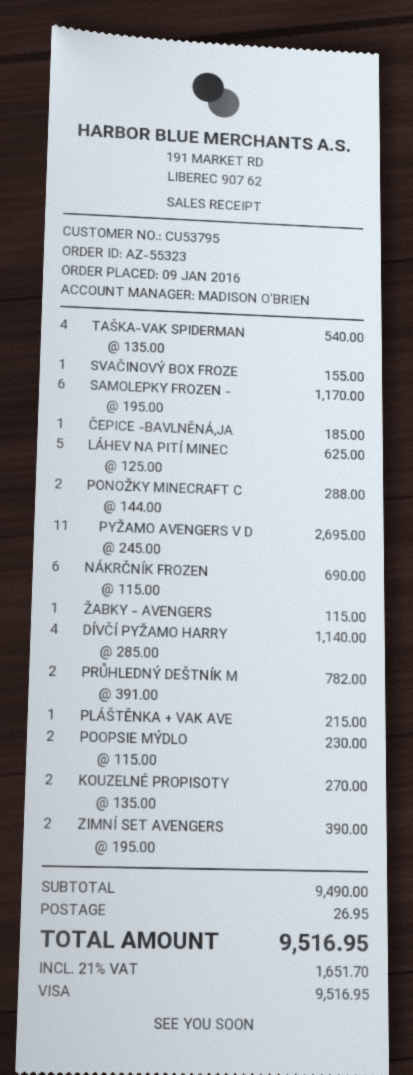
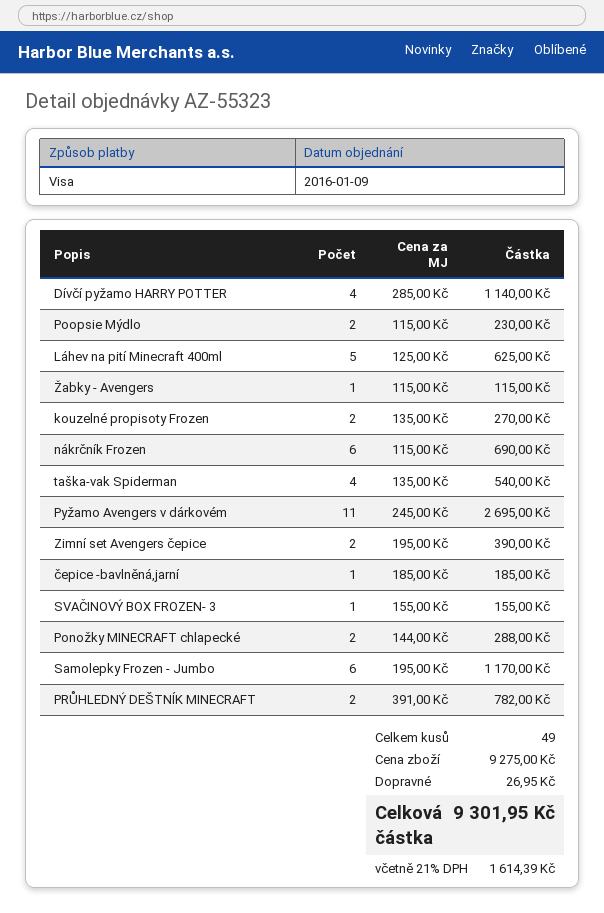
PLÁŠTĚNKA + VAK AVE: 1 x 215.00 = 215.00 -> none
subtotal: 9490.00 -> 9275.00
tax: 21% = 1651.70 -> 21% = 1614.39
total: 9516.95 -> 9301.95

